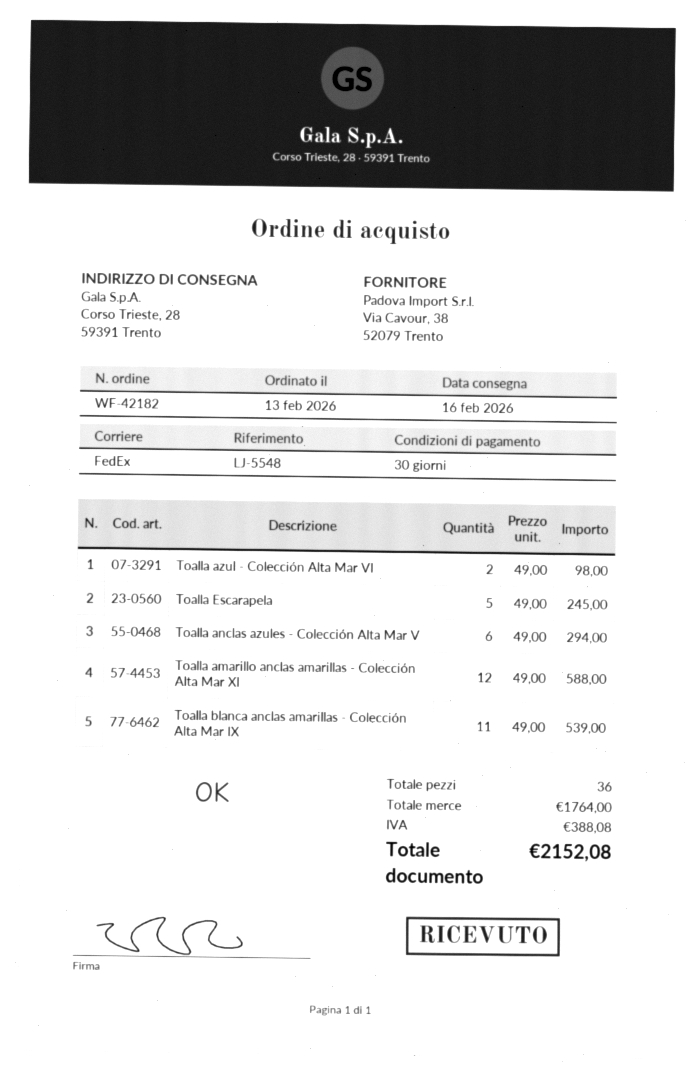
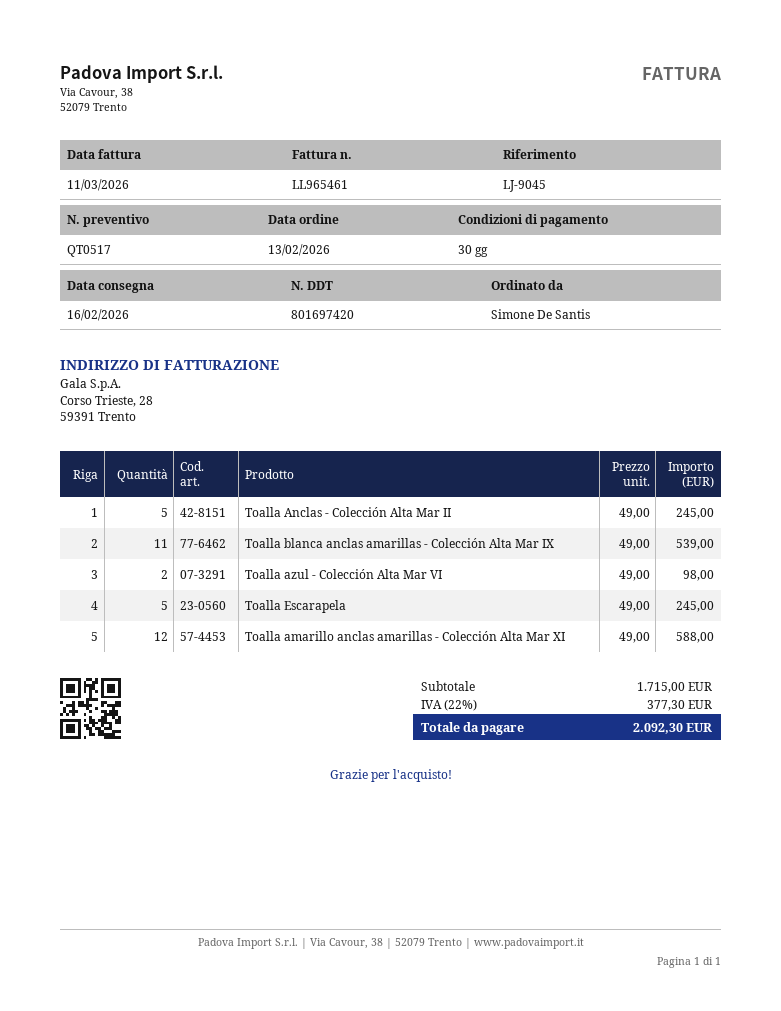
reference: LJ-5548 -> LJ-9045
Toalla anclas azules - Colección Alta Mar V: 6 x 49.00 = 294.00 -> none
Toalla Anclas - Colección Alta Mar II: none -> 5 x 49.00 = 245.00
subtotal: 1764.00 -> 1715.00
tax: 388.08 -> 377.30
total: 2152.08 -> 2092.30

